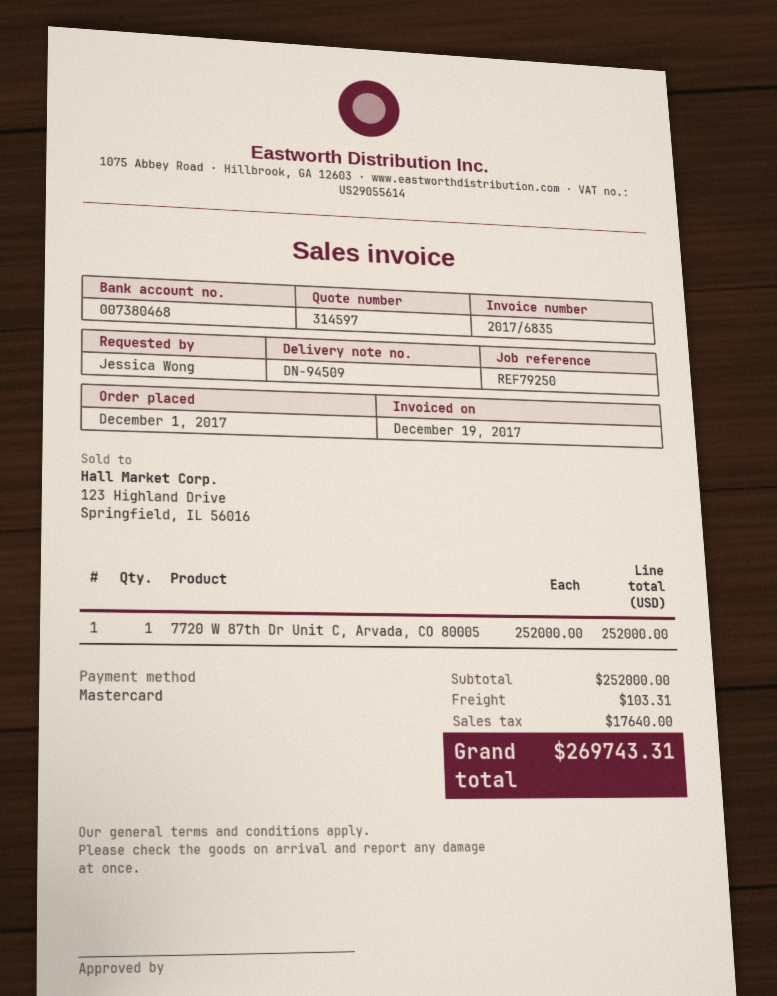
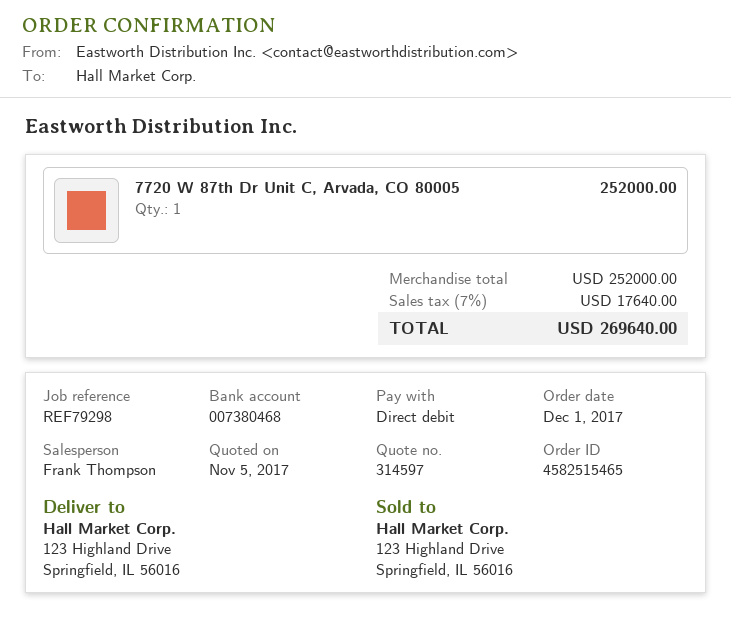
reference: REF79250 -> REF79298
payment method: Mastercard -> direct debit
shipping: 103.31 -> none
total: 269743.31 -> 269640.00

